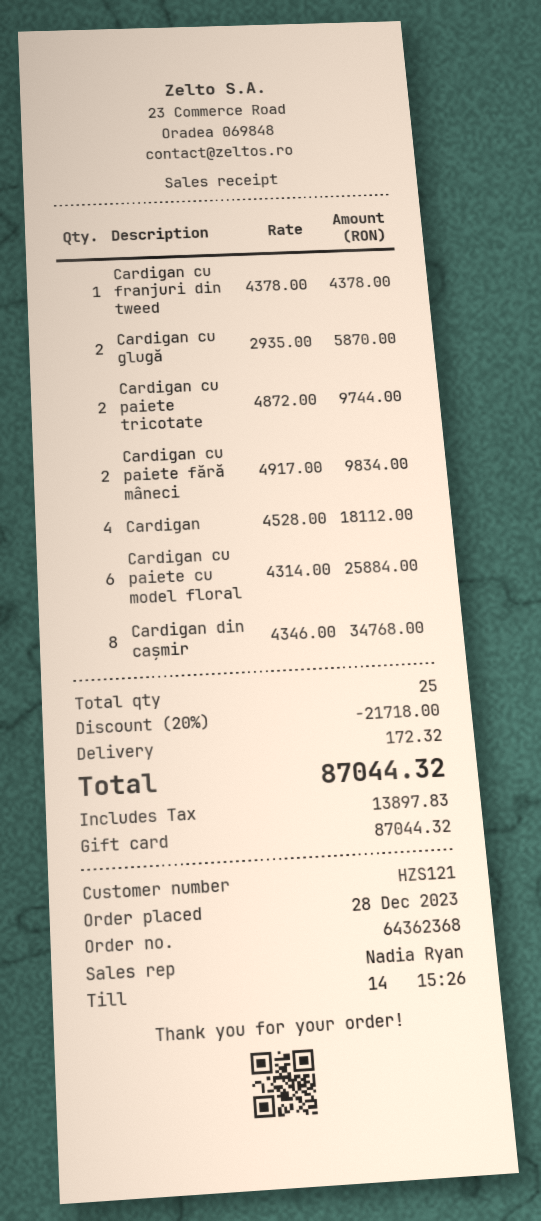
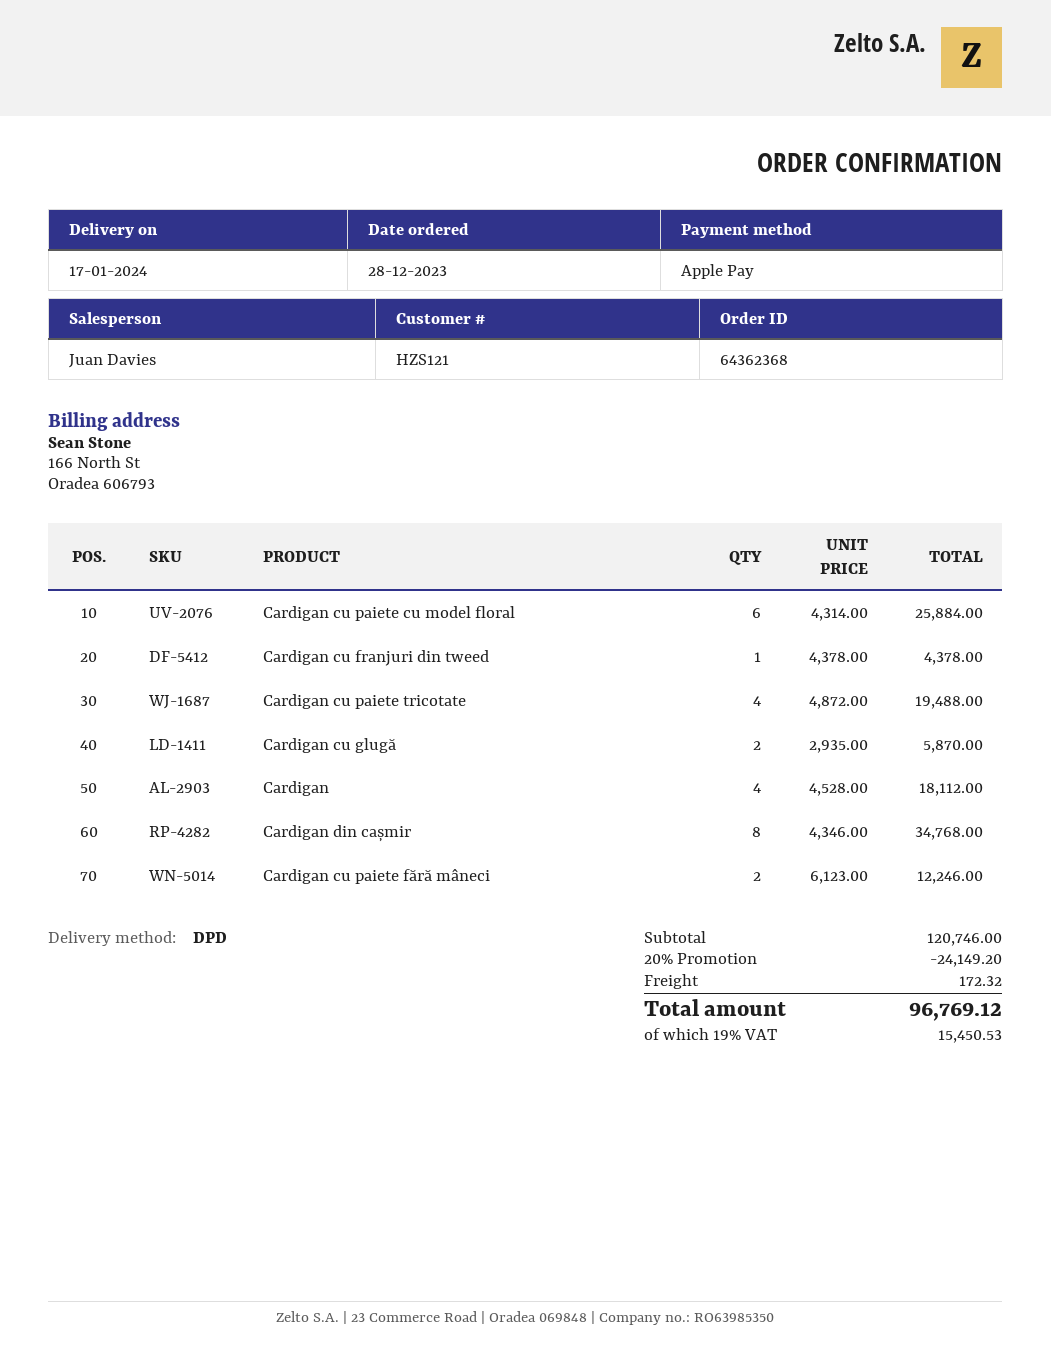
sales rep: Nadia Ryan -> Juan Davies
payment method: gift card -> Apple Pay
Cardigan cu paiete tricotate: 2 x 4872.00 = 9744.00 -> 4 x 4872.00 = 19488.00
Cardigan cu paiete fără mâneci: 2 x 4917.00 = 9834.00 -> 2 x 6123.00 = 12246.00
discount: 20% = 21718.00 -> 20% = 24149.20
tax: 13897.83 -> 15450.53
total: 87044.32 -> 96769.12

